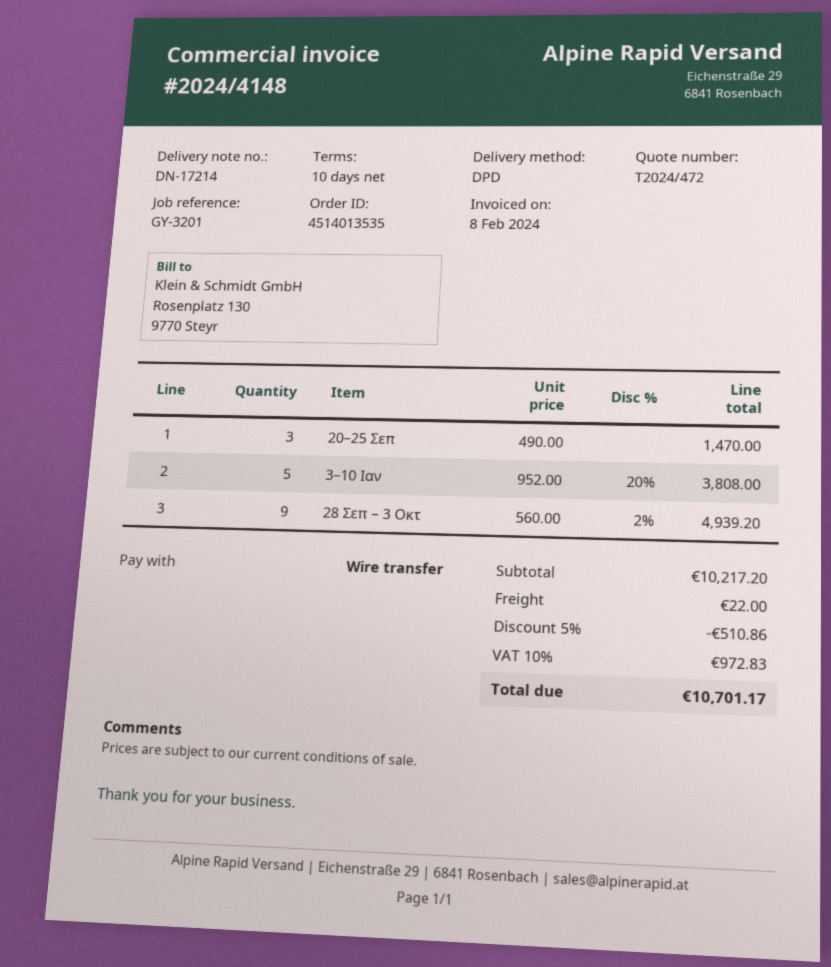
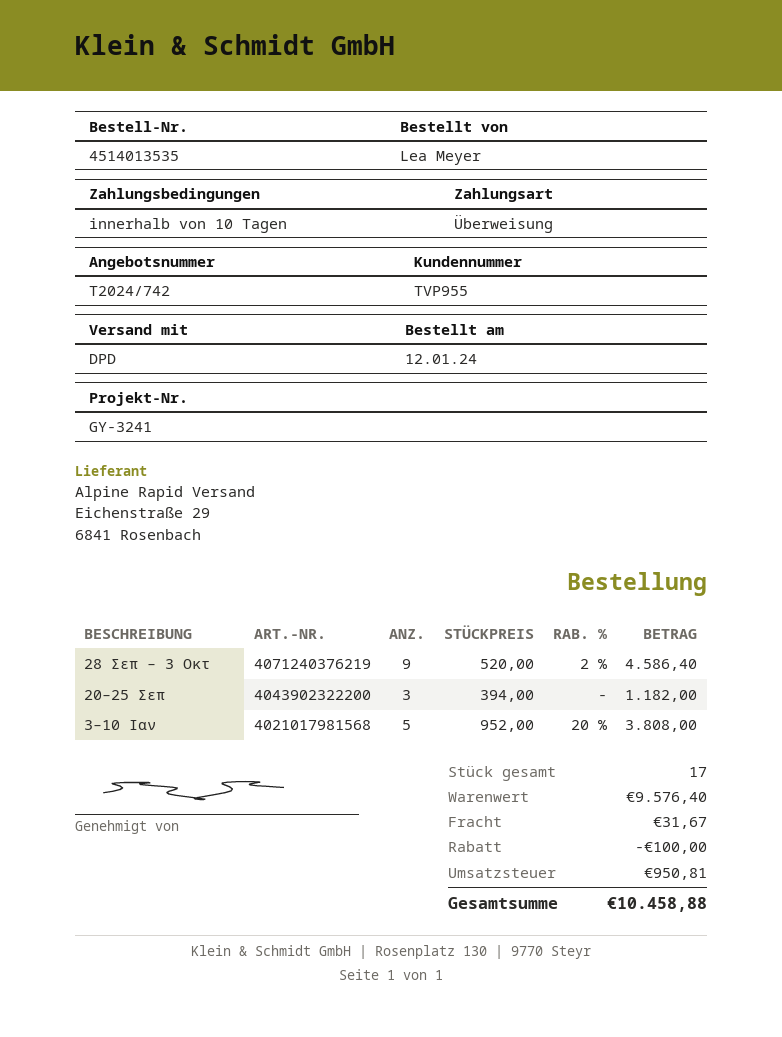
quote number: T2024/472 -> T2024/742
reference: GY-3201 -> GY-3241
20–25 Σεπ: 3 x 490.00 = 1470.00 -> 3 x 394.00 = 1182.00
28 Σεπ – 3 Οκτ: 9 x 560.00 - 2% = 4939.20 -> 9 x 520.00 - 2% = 4586.40
subtotal: 10217.20 -> 9576.40
discount: 510.86 -> 100.00
shipping: 22.00 -> 31.67
tax: 972.83 -> 950.81
total: 10701.17 -> 10458.88

